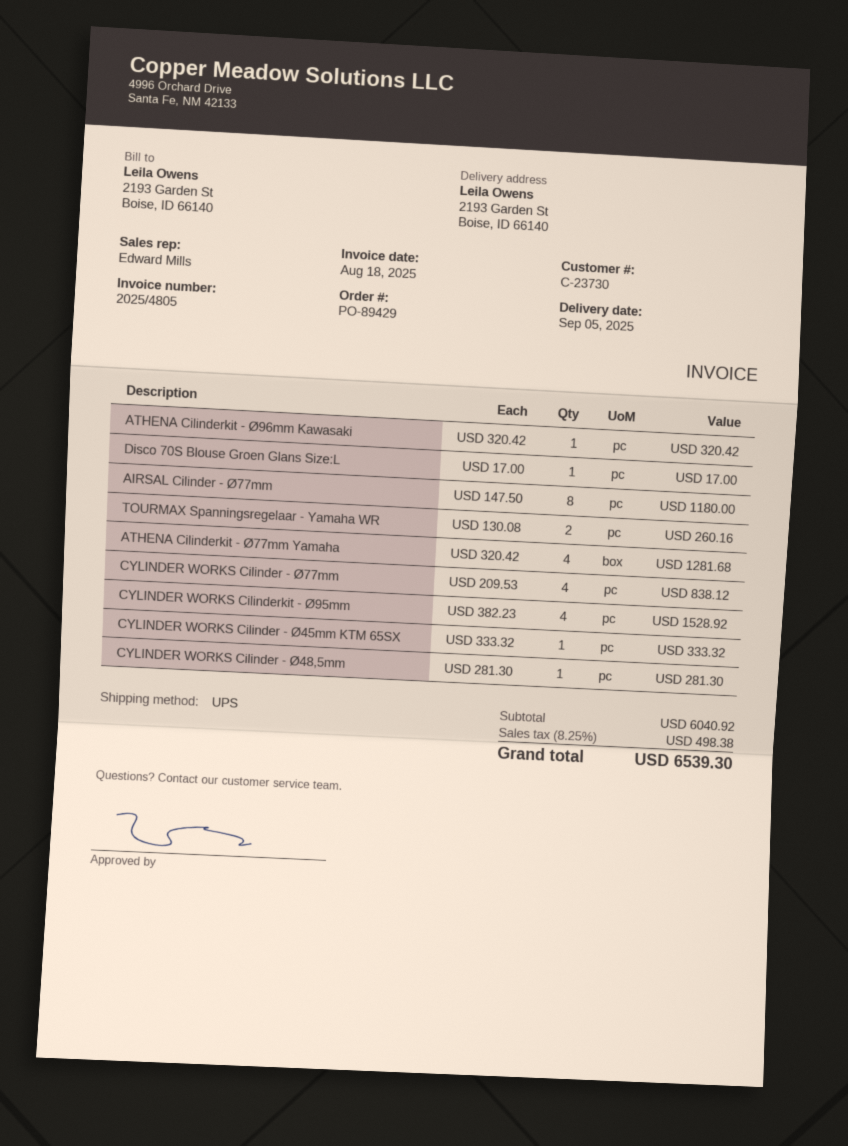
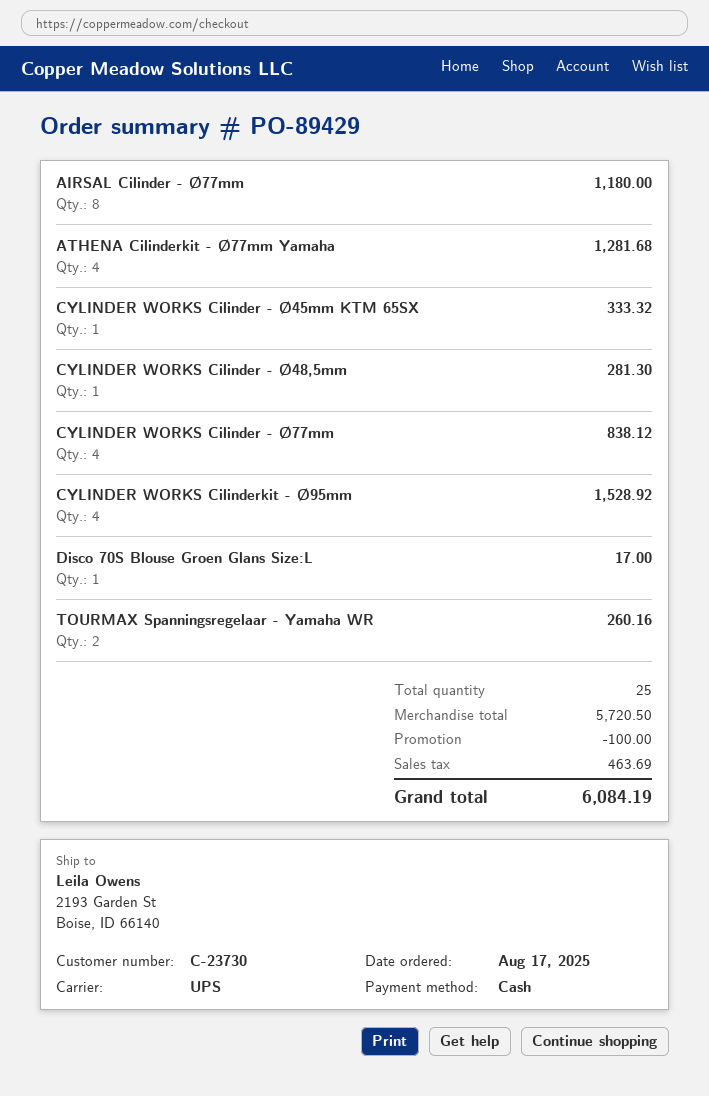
ATHENA Cilinderkit - Ø96mm Kawasaki: 1 for 320.42 -> none
subtotal: 6040.92 -> 5720.50
discount: none -> 100.00
tax: 498.38 -> 463.69
total: 6539.30 -> 6084.19

